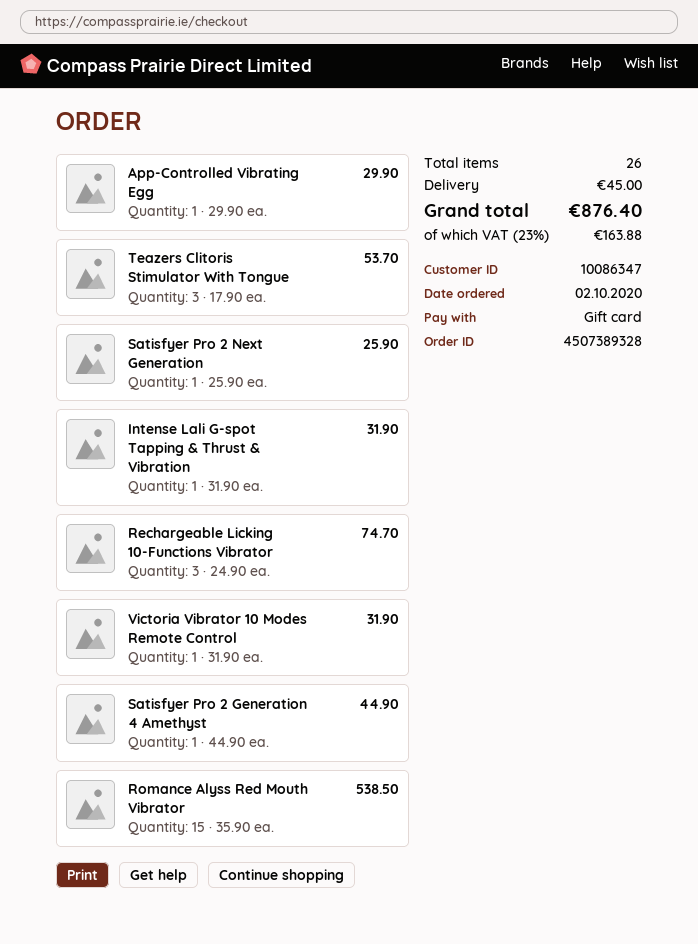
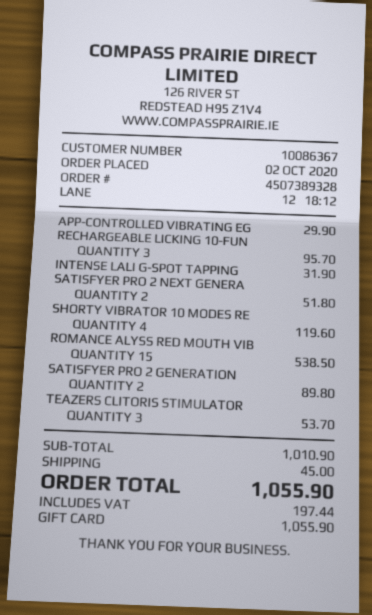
customer number: 10086347 -> 10086367
Satisfyer Pro 2 Next Generation: 1 for 25.90 -> 2 for 51.80
Rechargeable Licking 10-Functions Vibrator: 3 for 74.70 -> 3 for 95.70
Victoria Vibrator 10 Modes Remote Control: 1 for 31.90 -> none
Satisfyer Pro 2 Generation 4 Amethyst: 1 for 44.90 -> 2 for 89.80
SHORTY VIBRATOR 10 MODES RE: none -> 4 for 119.60
tax: 163.88 -> 197.44
total: 876.40 -> 1055.90

